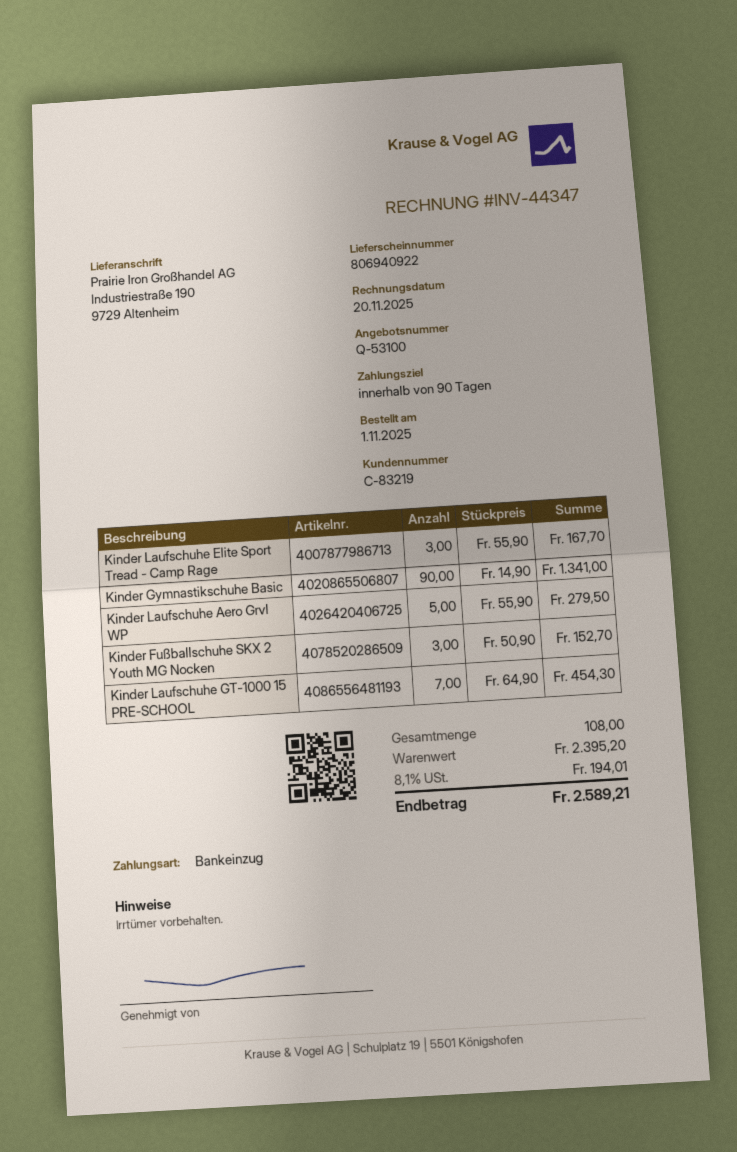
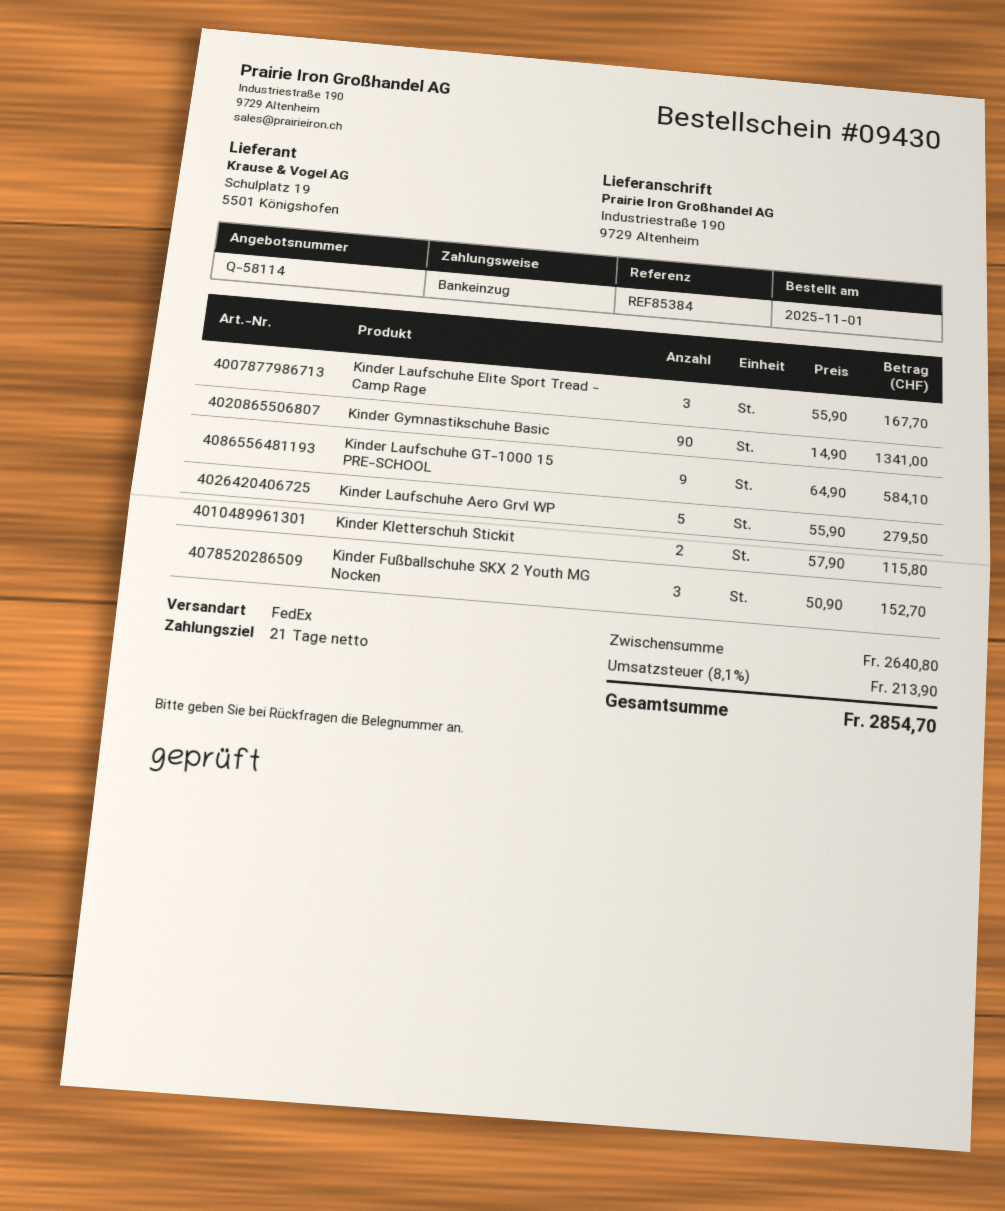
quote number: Q-53100 -> Q-58114
payment terms: 90 days -> 21 days
Kinder Laufschuhe GT-1000 15 PRE-SCHOOL: 7 x 64.90 = 454.30 -> 9 x 64.90 = 584.10
Kinder Kletterschuh Stickit: none -> 2 x 57.90 = 115.80
subtotal: 2395.20 -> 2640.80
tax: 8.1% = 194.01 -> 8.1% = 213.90
total: 2589.21 -> 2854.70

